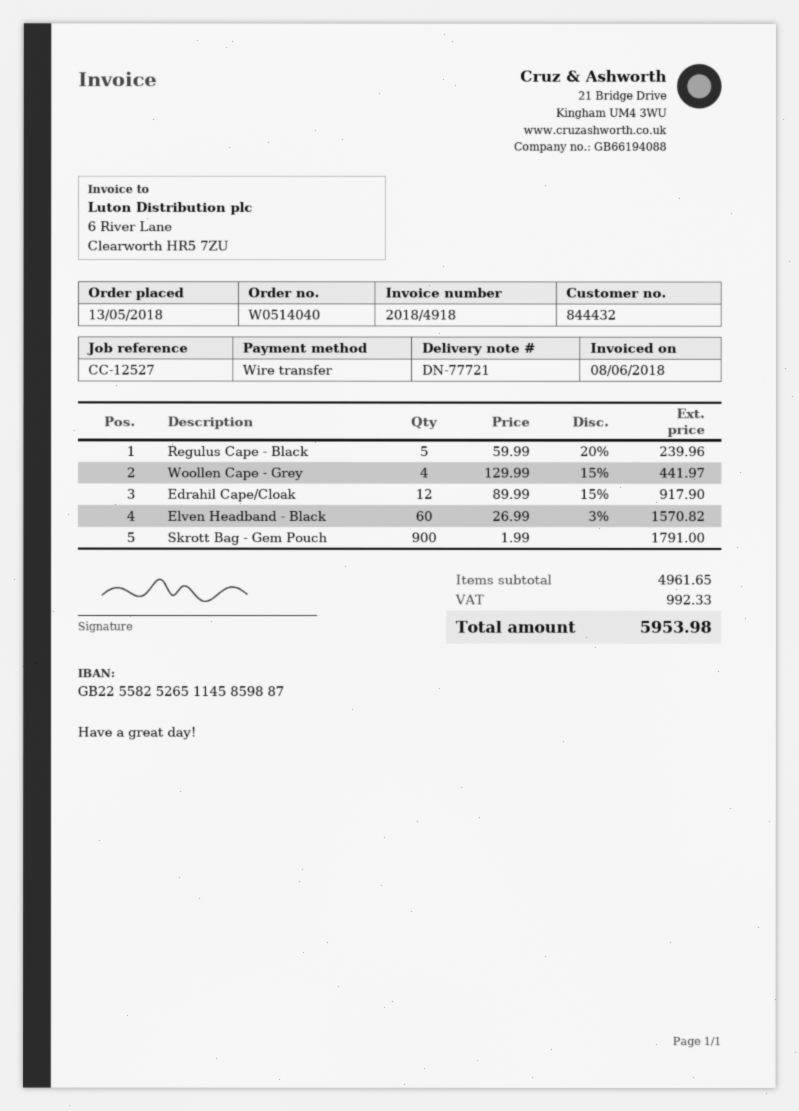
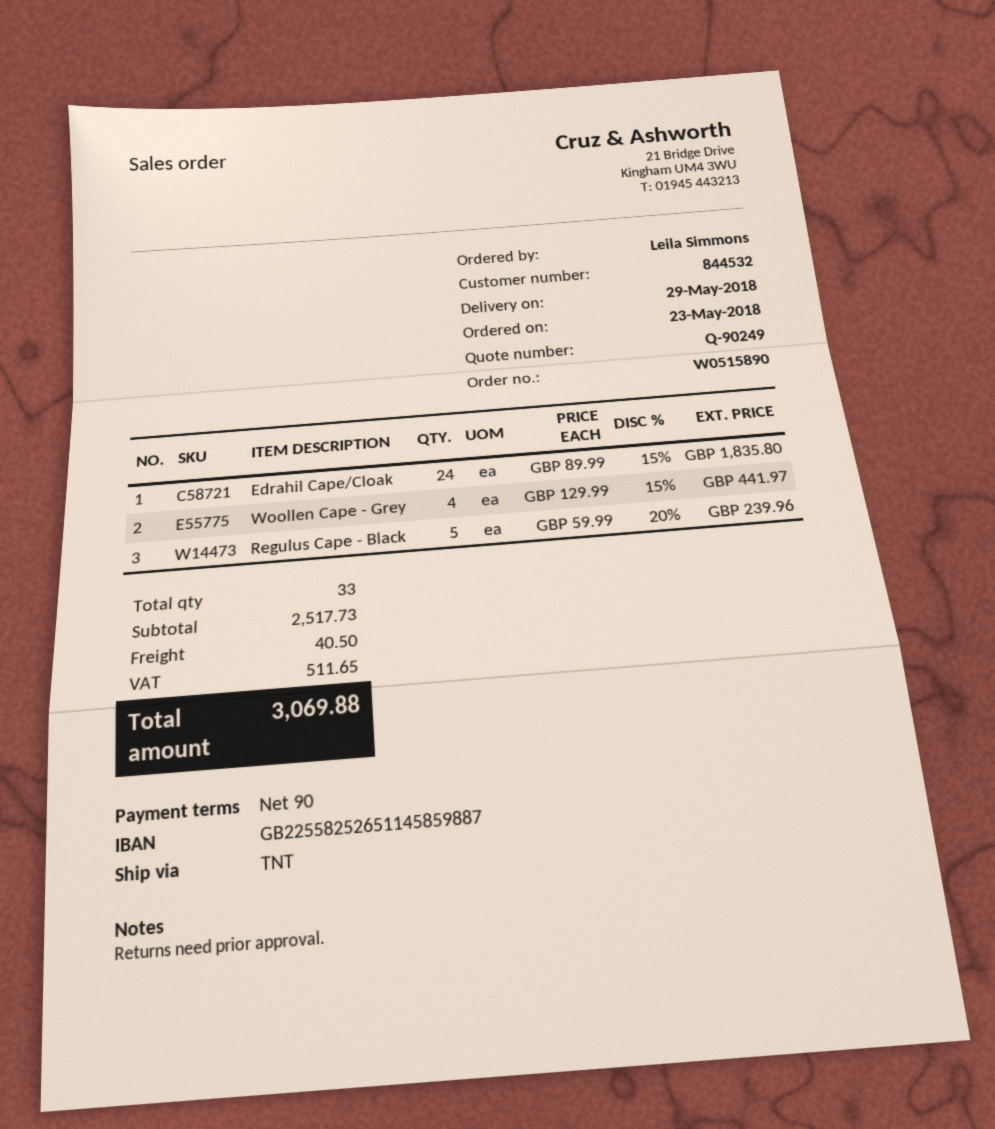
order number: W0514040 -> W0515890
order date: 2018-05-13 -> 2018-05-23
customer number: 844432 -> 844532
Edrahil Cape/Cloak: 12 x 89.99 - 15% = 917.90 -> 24 x 89.99 - 15% = 1835.80
Elven Headband - Black: 60 x 26.99 - 3% = 1570.82 -> none
Skrott Bag - Gem Pouch: 900 x 1.99 = 1791.00 -> none
subtotal: 4961.65 -> 2517.73
shipping: none -> 40.50
tax: 992.33 -> 511.65
total: 5953.98 -> 3069.88

